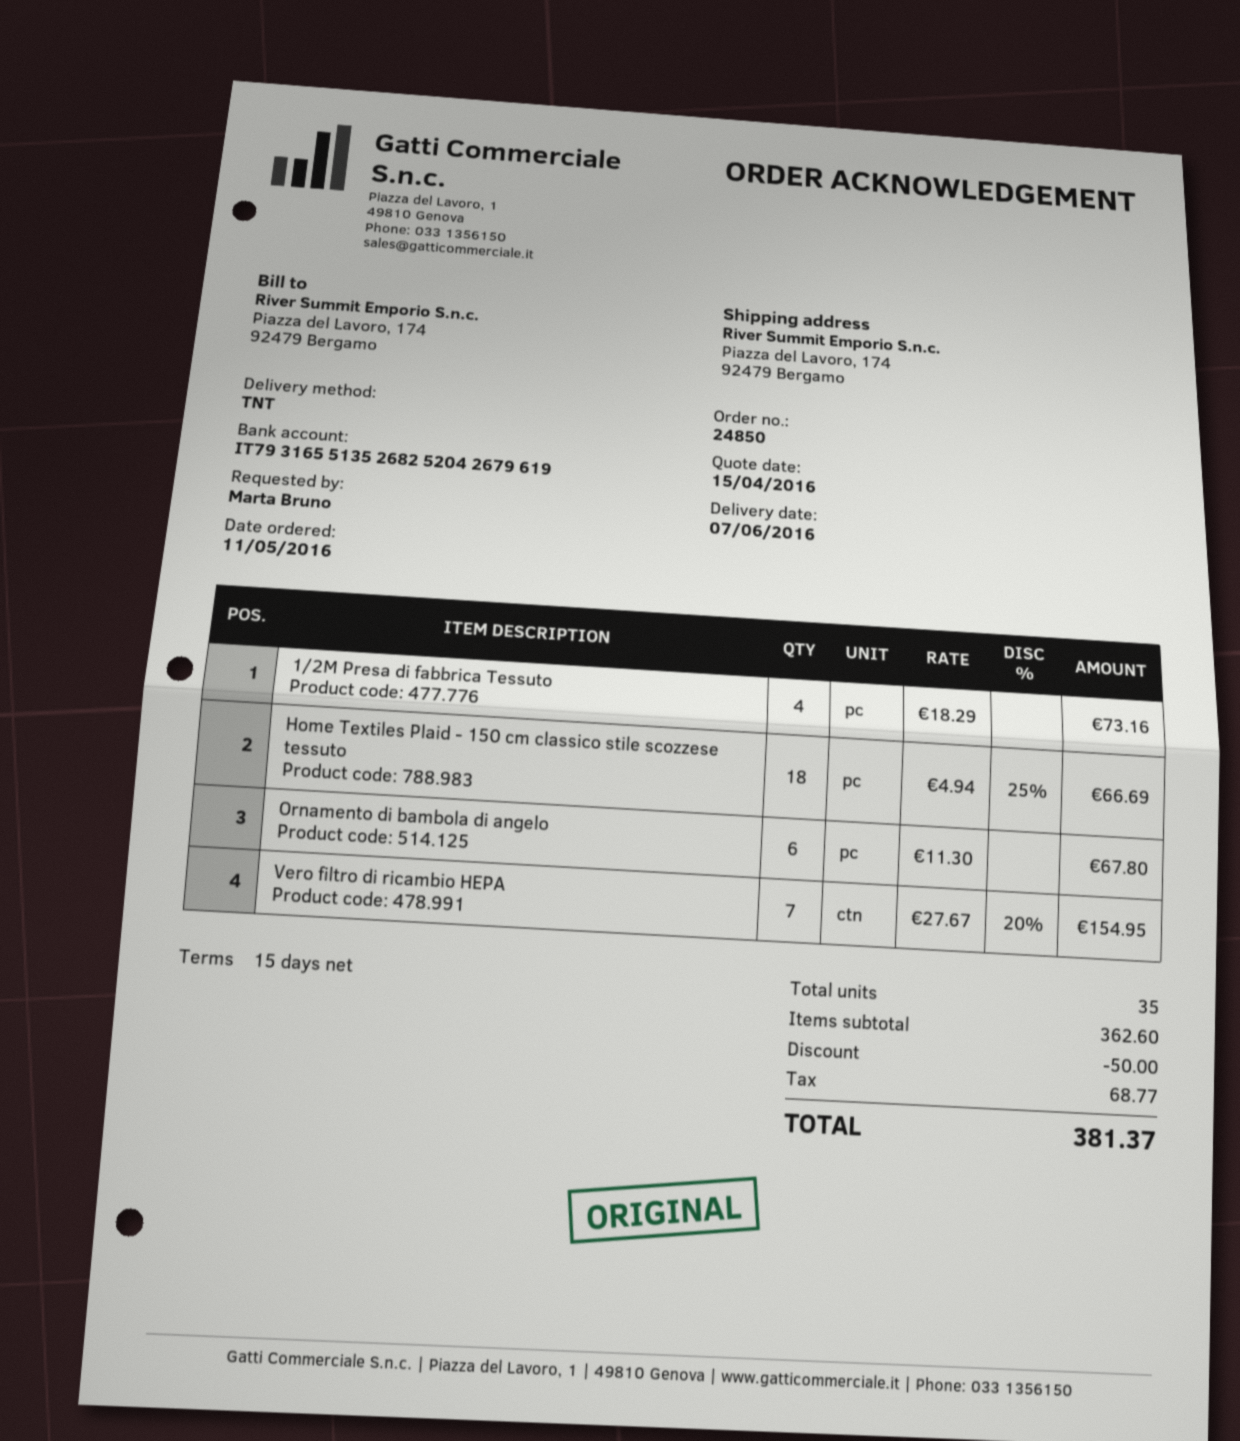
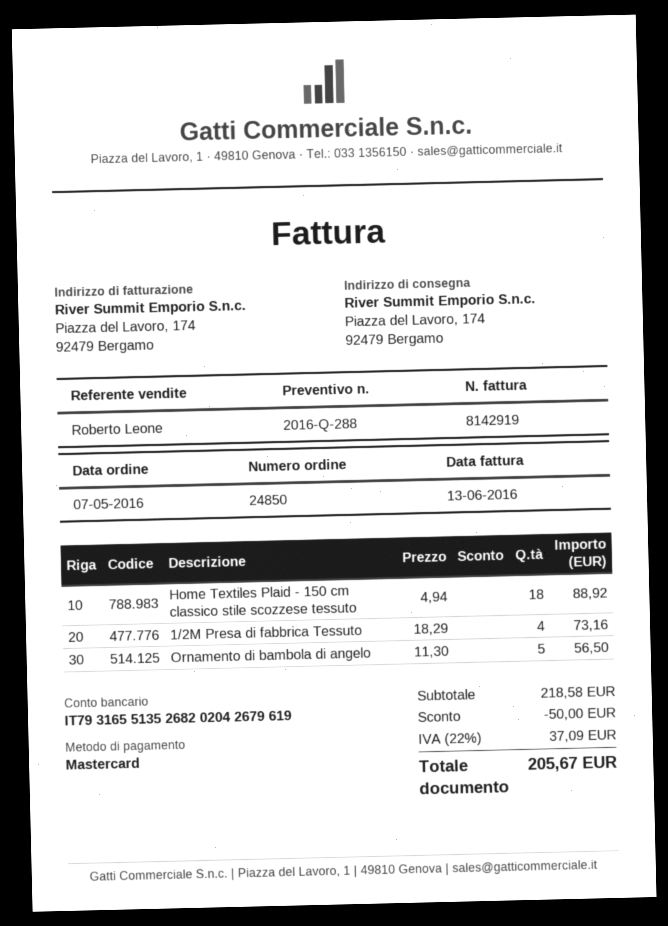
order date: 2016-05-11 -> 2016-05-07
bank account: IT7931655135268252042679619 -> IT7931655135268202042679619
Home Textiles Plaid - 150 cm classico stile scozzese tessuto: 18 x 4.94 - 25% = 66.69 -> 18 x 4.94 = 88.92
Ornamento di bambola di angelo: 6 x 11.30 = 67.80 -> 5 x 11.30 = 56.50
Vero filtro di ricambio HEPA: 7 x 27.67 - 20% = 154.95 -> none
subtotal: 362.60 -> 218.58
tax: 68.77 -> 37.09
total: 381.37 -> 205.67

